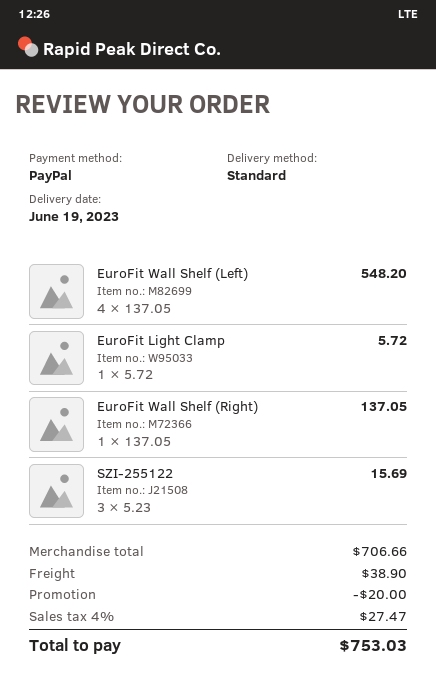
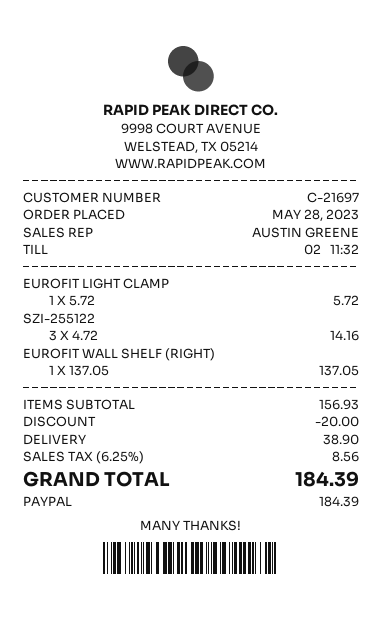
EuroFit Wall Shelf (Left): 4 x 137.05 = 548.20 -> none
SZI-255122: 3 x 5.23 = 15.69 -> 3 x 4.72 = 14.16
subtotal: 706.66 -> 156.93
tax: 4% = 27.47 -> 6.25% = 8.56
total: 753.03 -> 184.39

